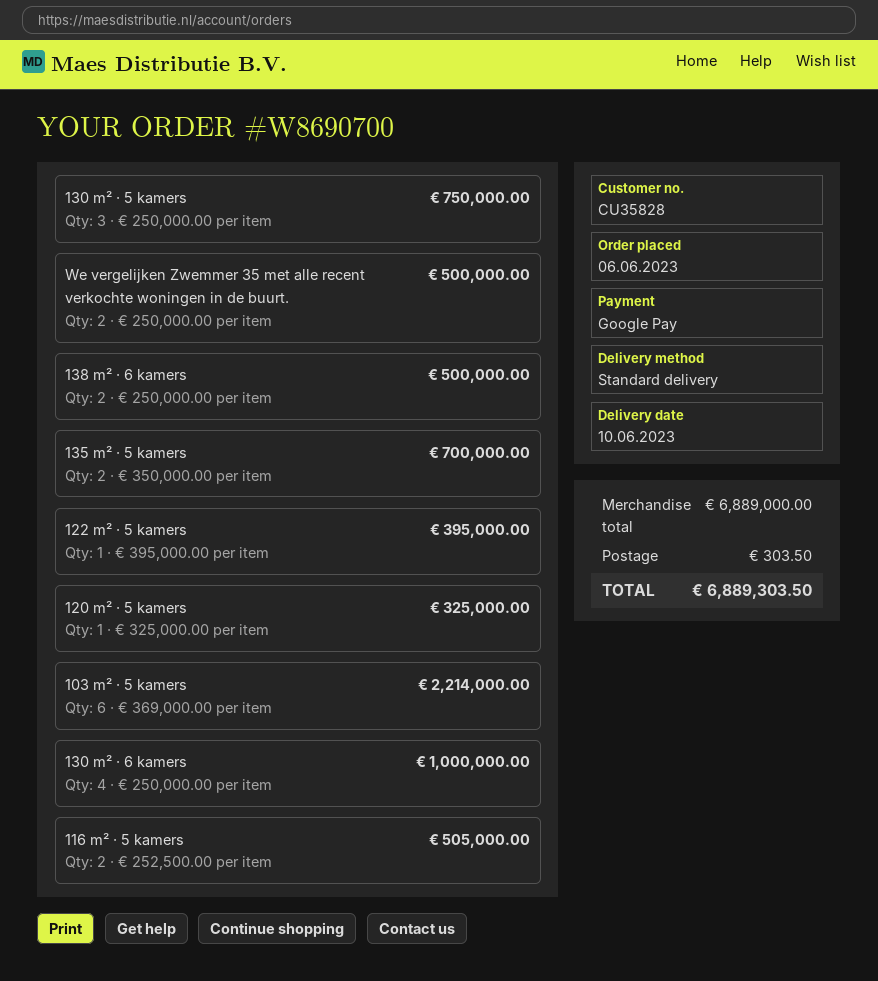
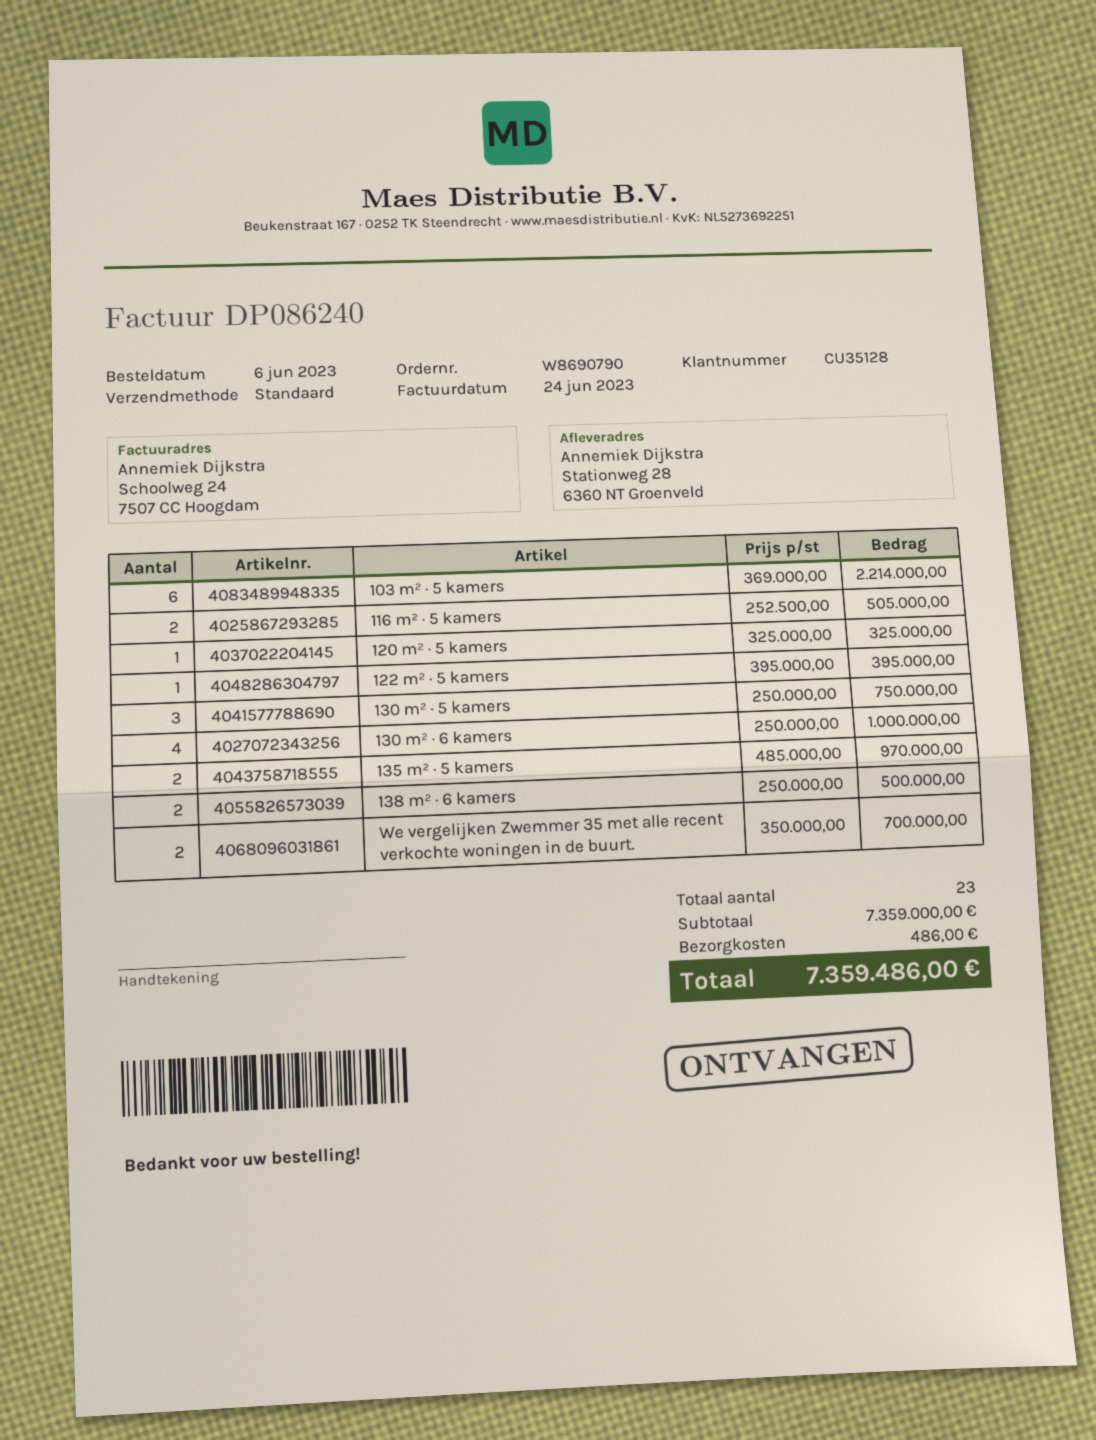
order number: W8690700 -> W8690790
customer number: CU35828 -> CU35128
We vergelijken Zwemmer 35 met alle recent verkochte woningen in de buurt.: 2 x 250000.00 = 500000.00 -> 2 x 350000.00 = 700000.00
135 m² · 5 kamers: 2 x 350000.00 = 700000.00 -> 2 x 485000.00 = 970000.00
subtotal: 6889000.00 -> 7359000.00
shipping: 303.50 -> 486.00
total: 6889303.50 -> 7359486.00

